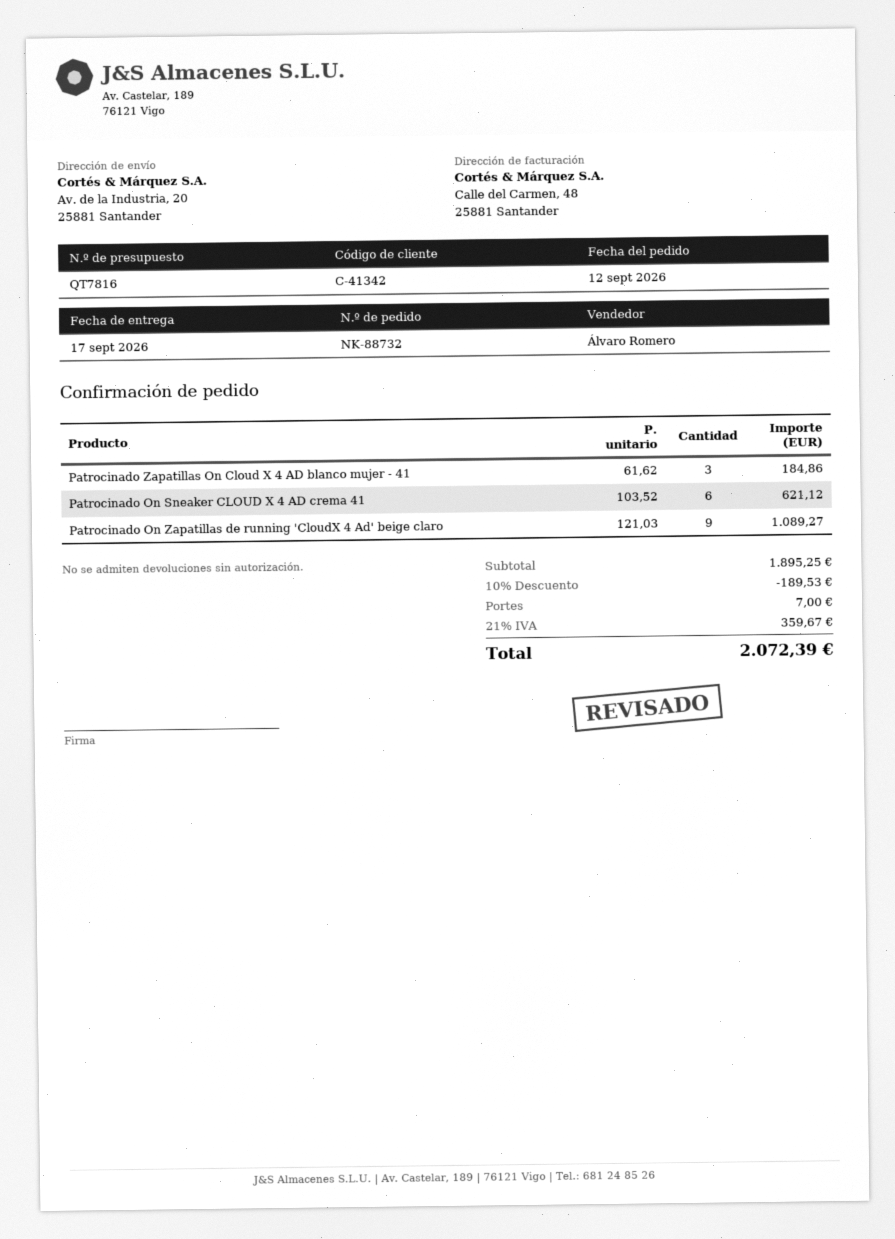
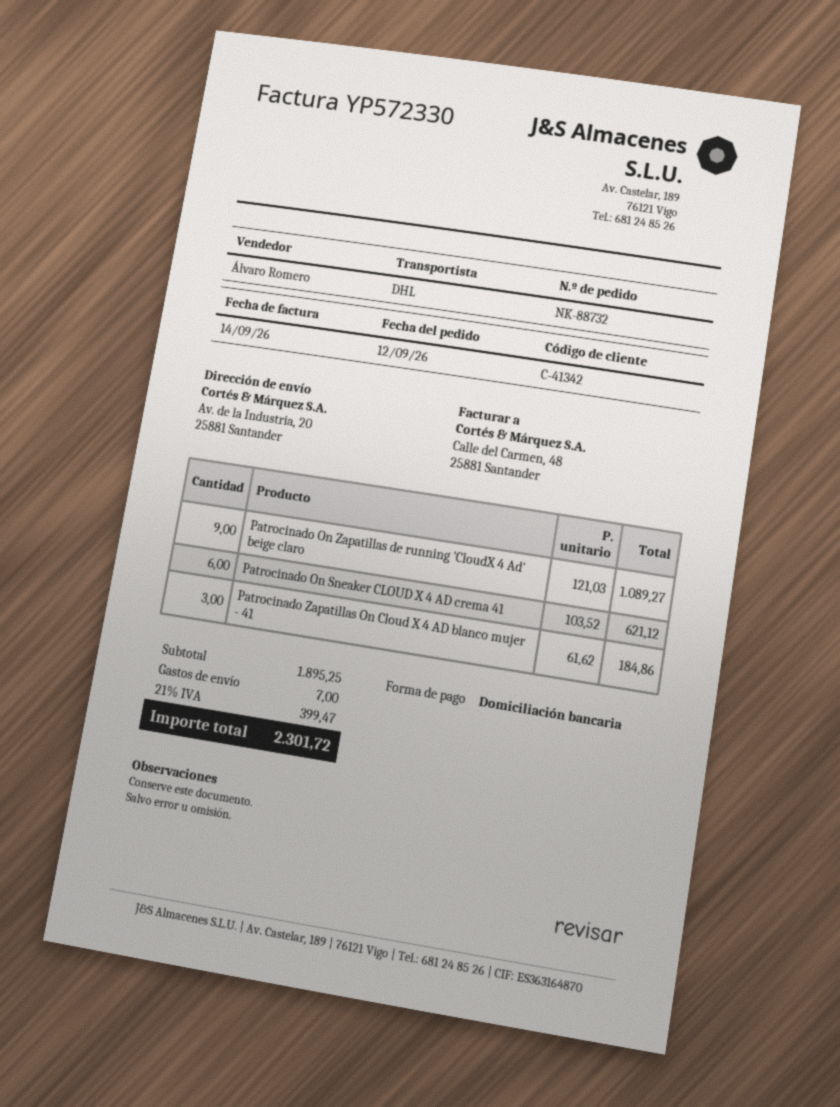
discount: 10% = 189.53 -> none
tax: 21% = 359.67 -> 21% = 399.47
total: 2072.39 -> 2301.72

